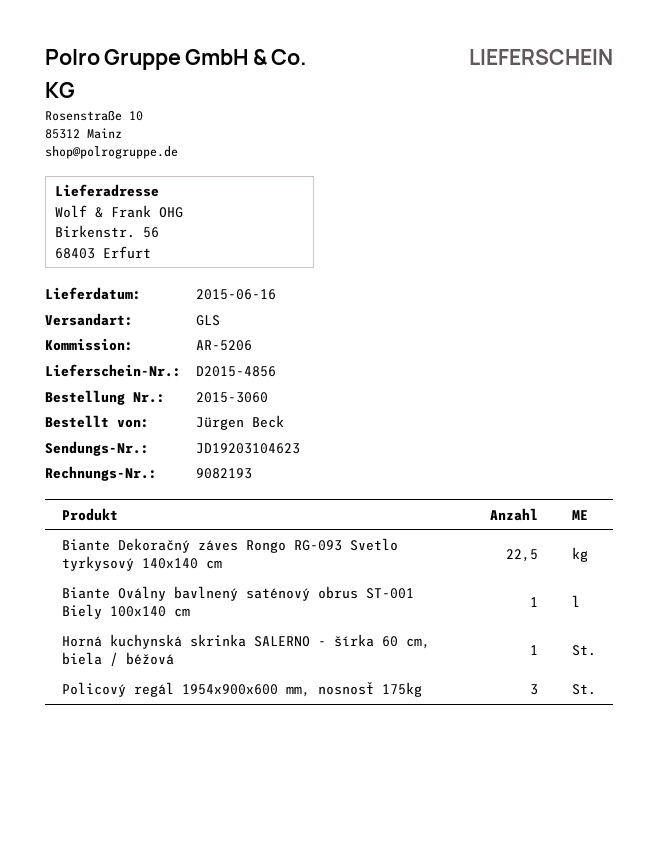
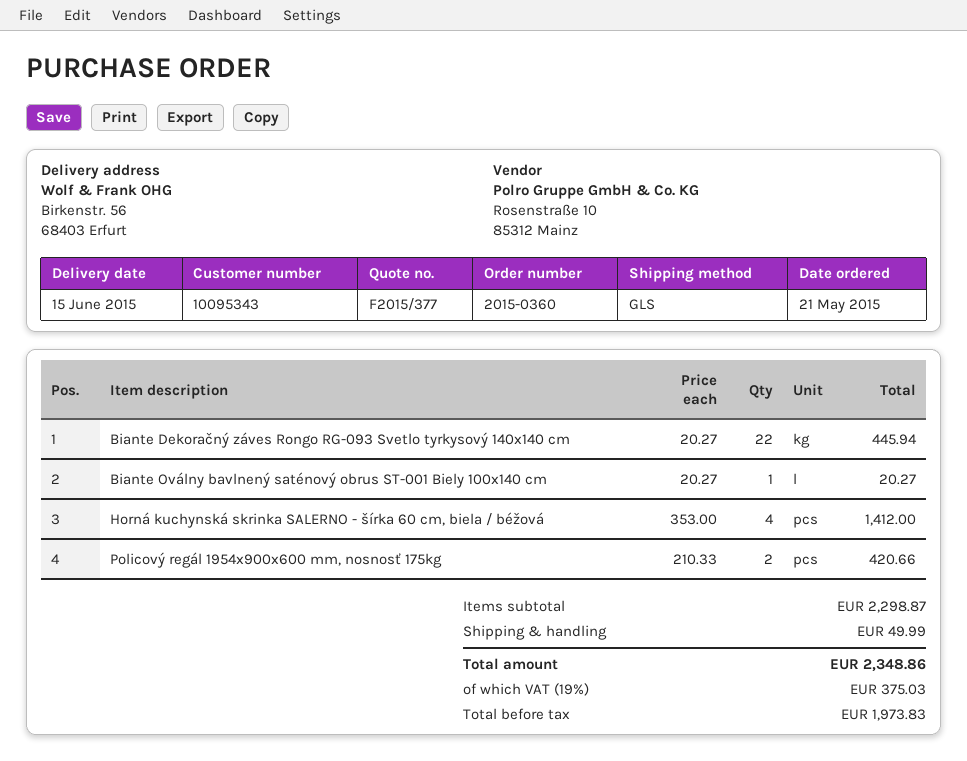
order number: 2015-3060 -> 2015-0360
delivery date: 2015-06-16 -> 2015-06-15
Biante Dekoračný záves Rongo RG-093 Svetlo tyrkysový 140x140 cm: 22.5 -> 22
Horná kuchynská skrinka SALERNO - šírka 60 cm, biela / béžová: 1 -> 4
Policový regál 1954x900x600 mm, nosnosť 175kg: 3 -> 2

